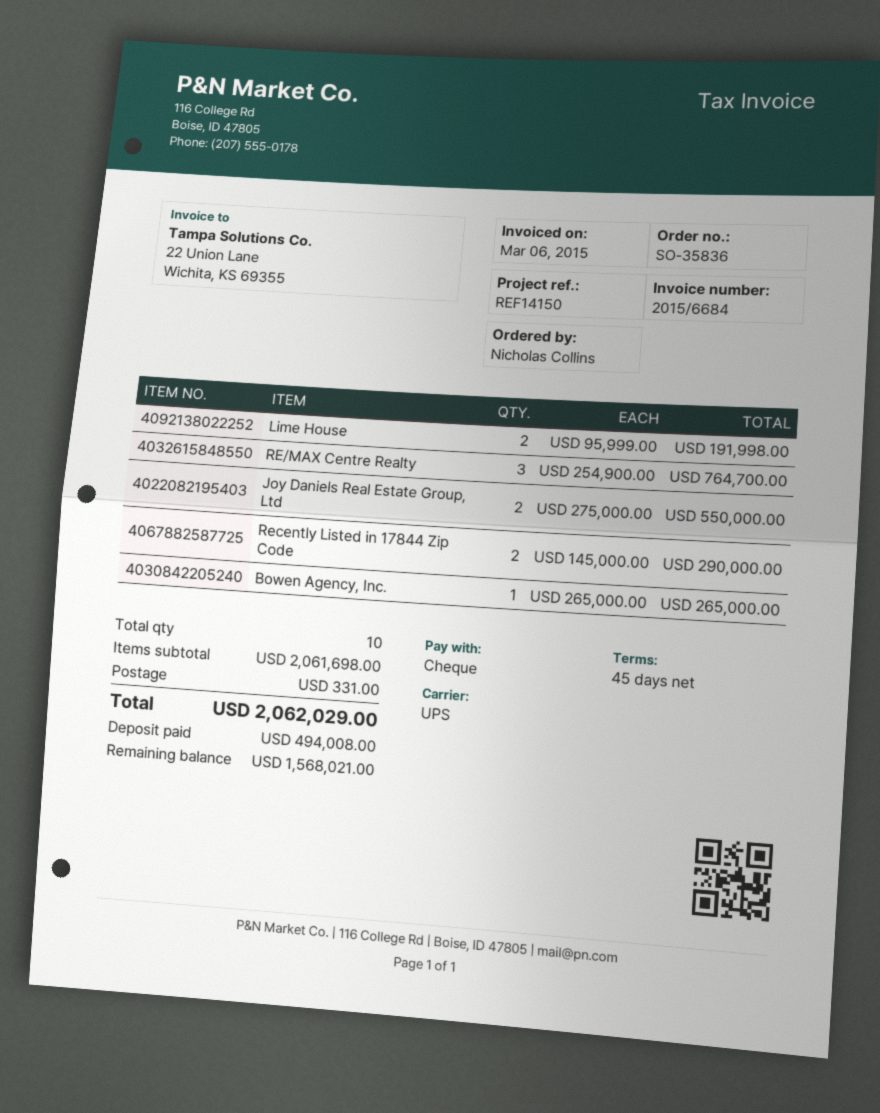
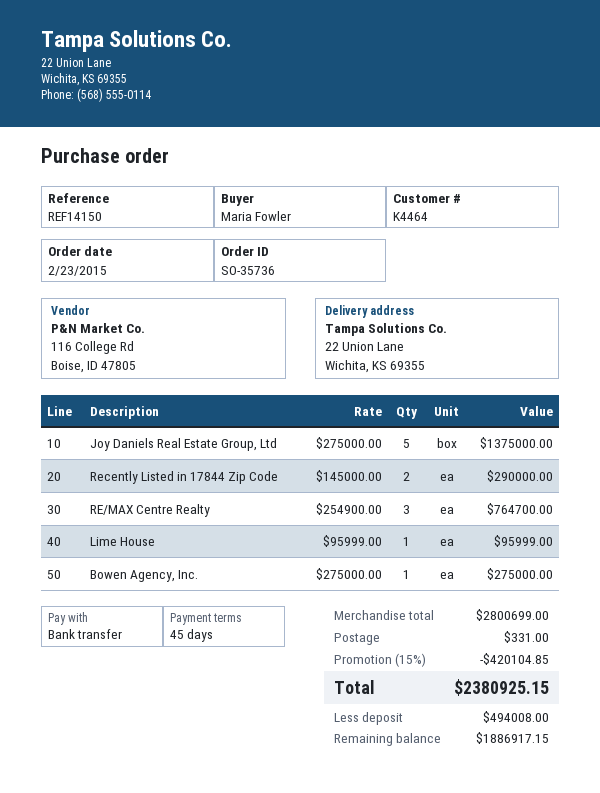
order number: SO-35836 -> SO-35736
ordered by: Nicholas Collins -> Maria Fowler
payment method: cheque -> bank transfer
Lime House: 2 x 95999.00 = 191998.00 -> 1 x 95999.00 = 95999.00
Joy Daniels Real Estate Group, Ltd: 2 x 275000.00 = 550000.00 -> 5 x 275000.00 = 1375000.00
Bowen Agency, Inc.: 1 x 265000.00 = 265000.00 -> 1 x 275000.00 = 275000.00
subtotal: 2061698.00 -> 2800699.00
discount: none -> 15% = 420104.85
total: 2062029.00 -> 2380925.15
balance: 1568021.00 -> 1886917.15

